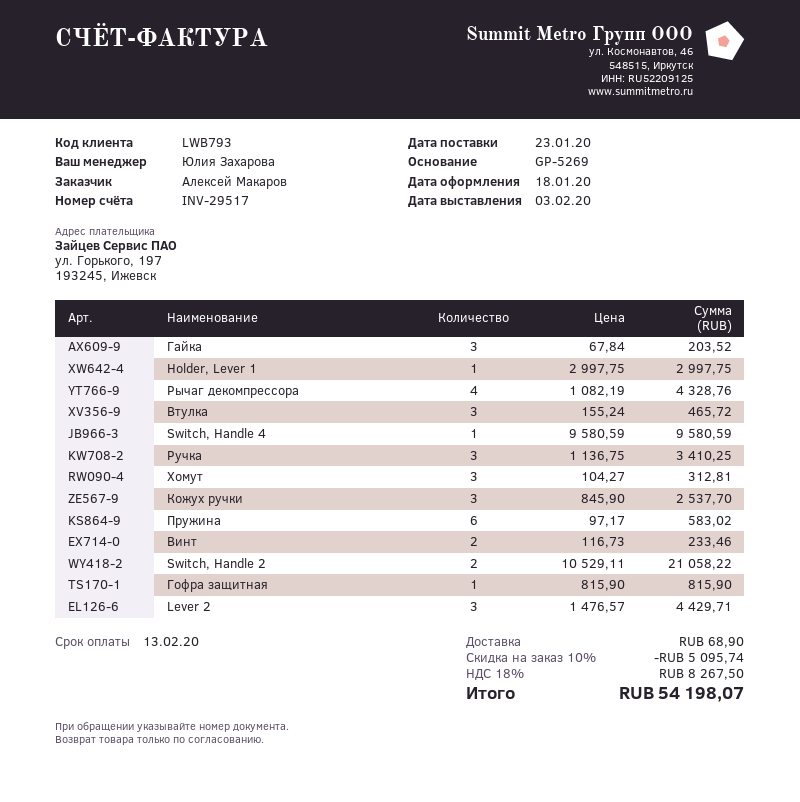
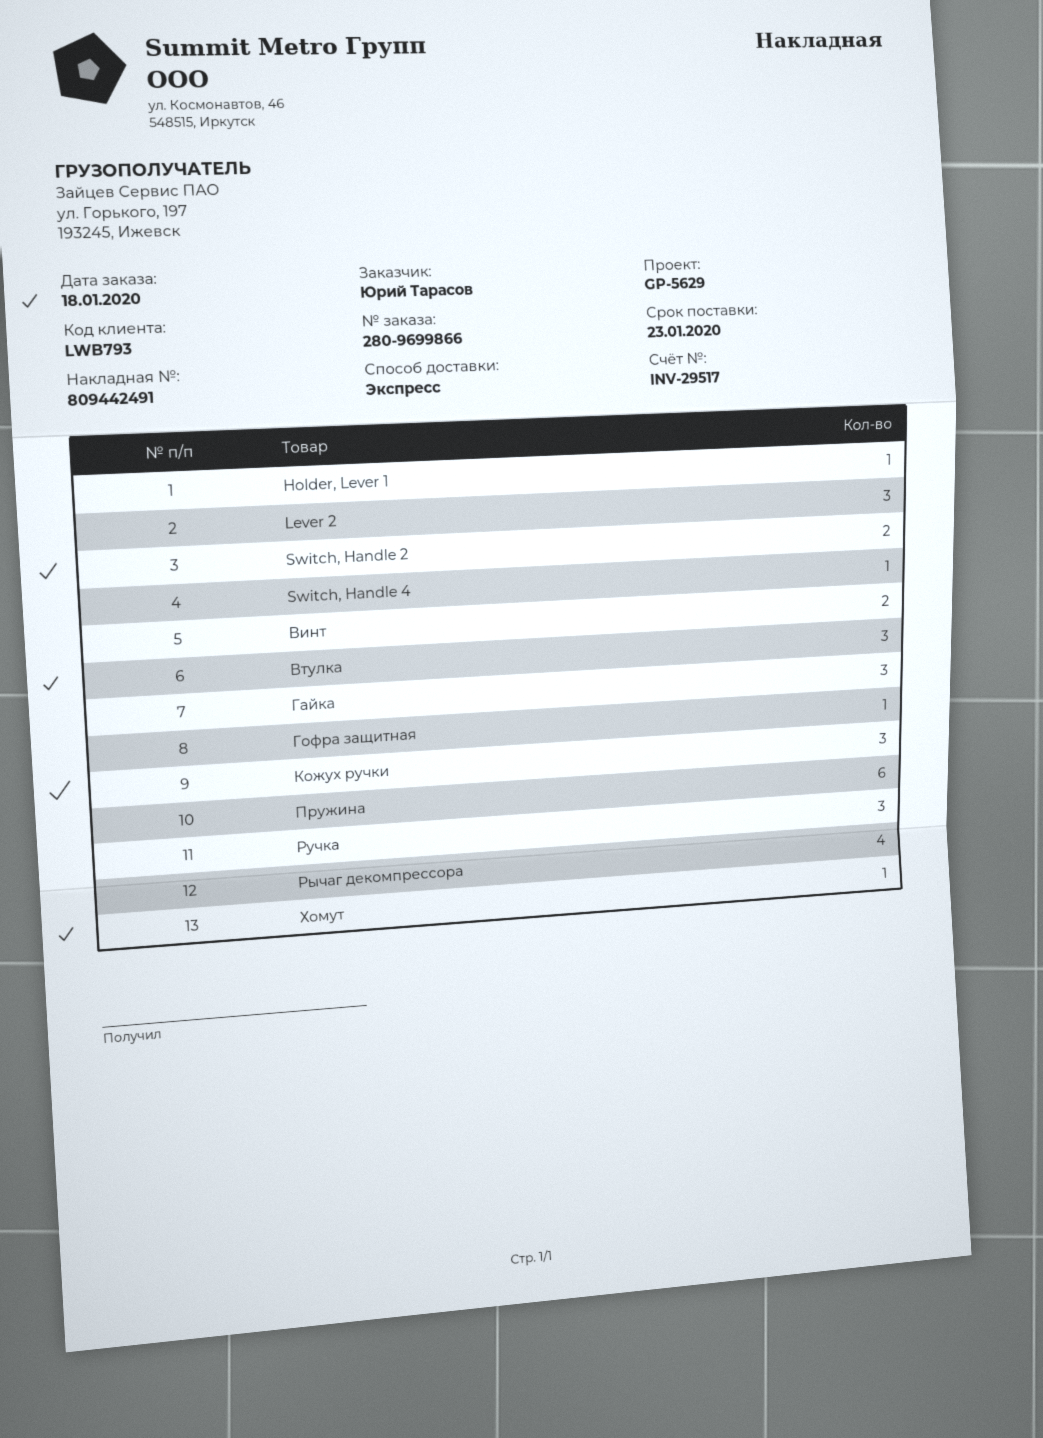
reference: GP-5269 -> GP-5629
ordered by: Алексей Макаров -> Юрий Тарасов
Хомут: 3 -> 1

